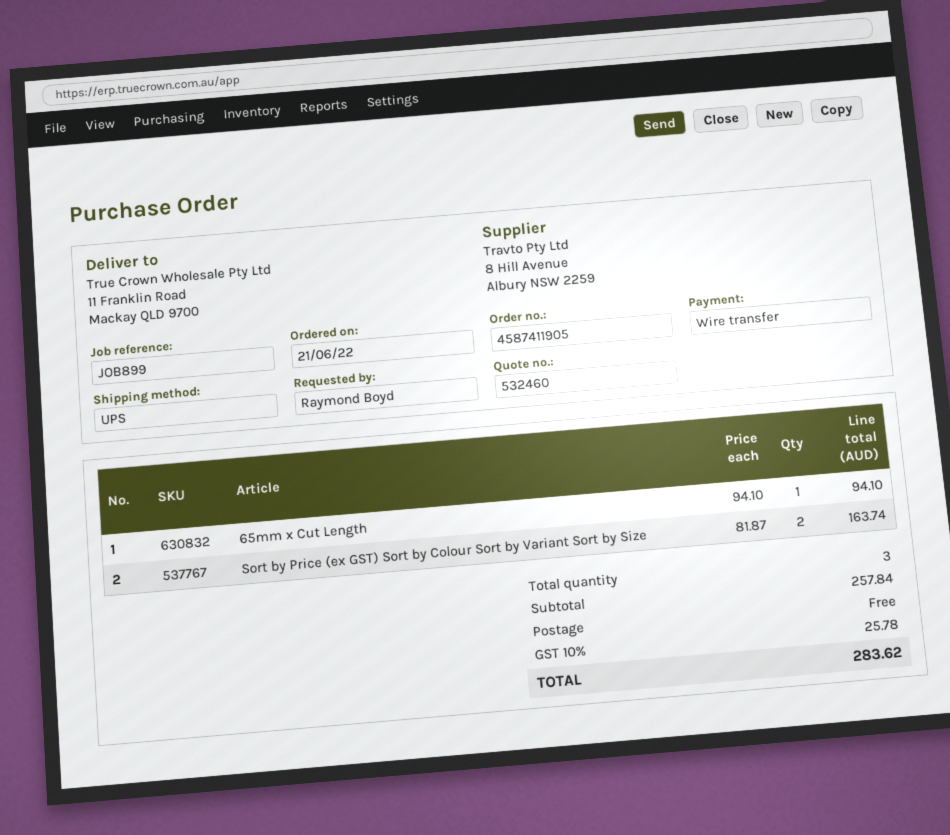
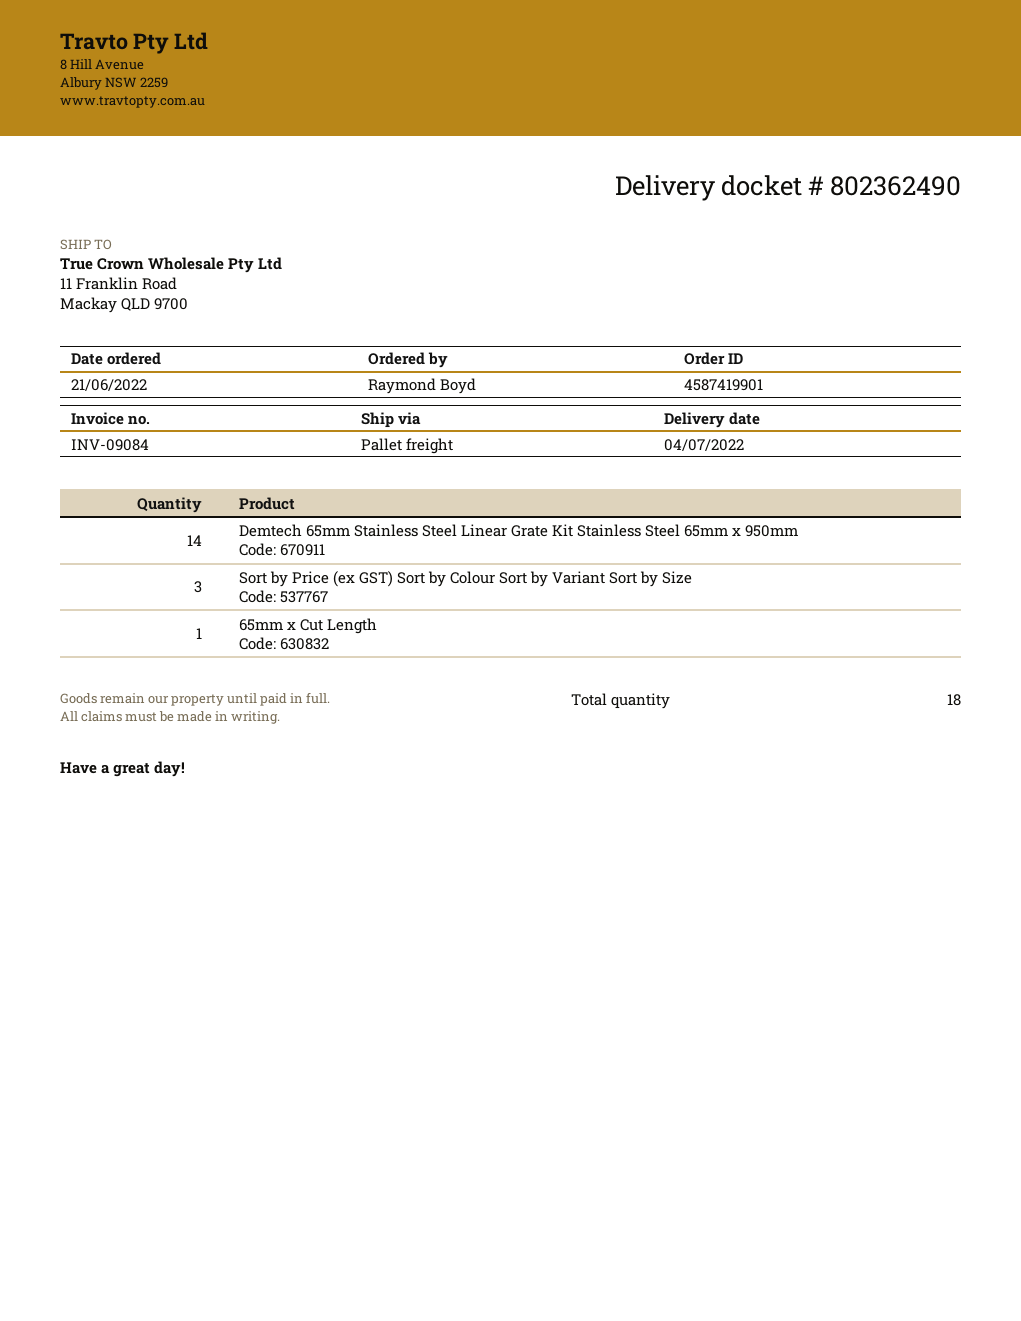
order number: 4587411905 -> 4587419901
shipping method: UPS -> pallet freight
Sort by Price (ex GST) Sort by Colour Sort by Variant Sort by Size: 2 -> 3
Demtech 65mm Stainless Steel Linear Grate Kit Stainless Steel 65mm x 950mm: none -> 14
total quantity: 3 -> 18

